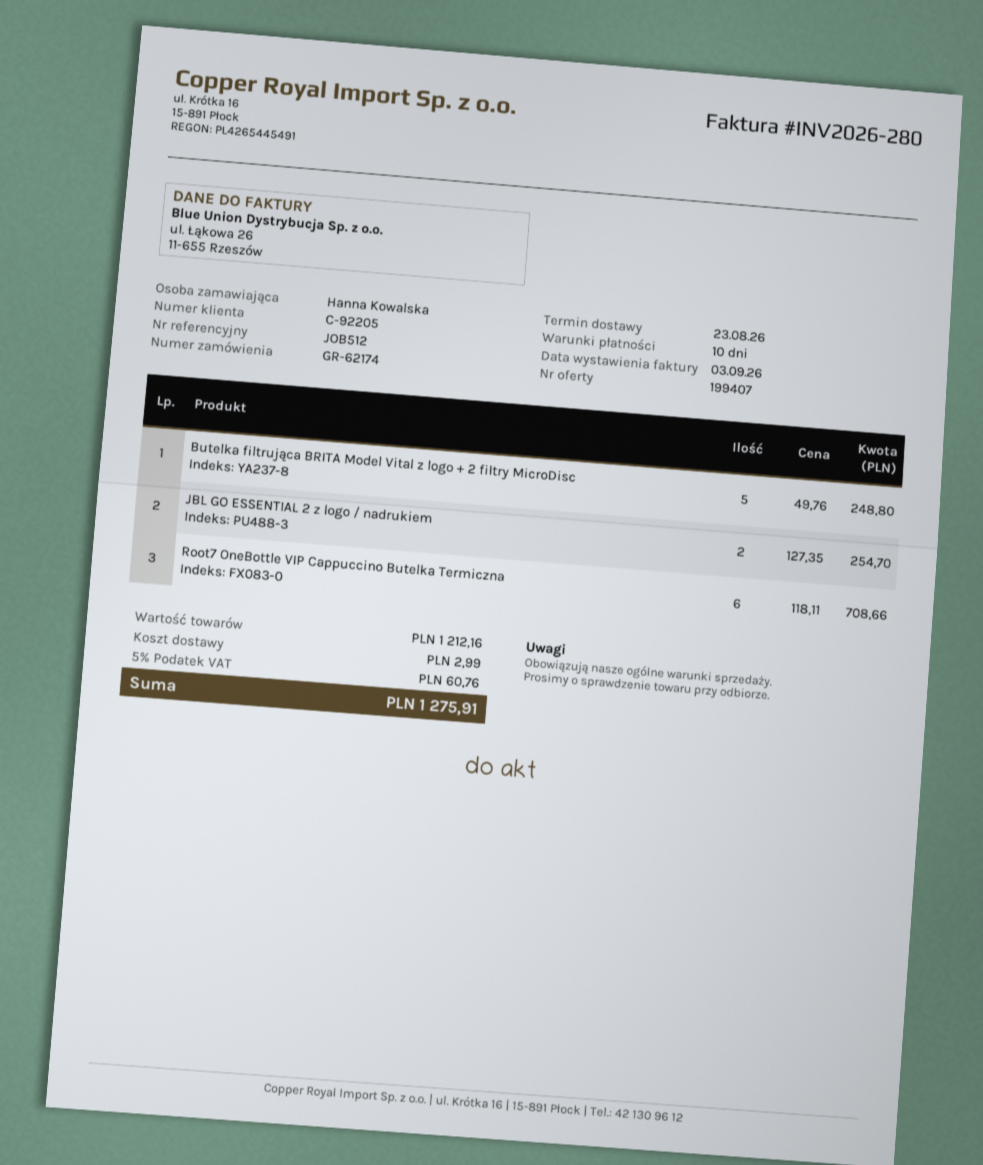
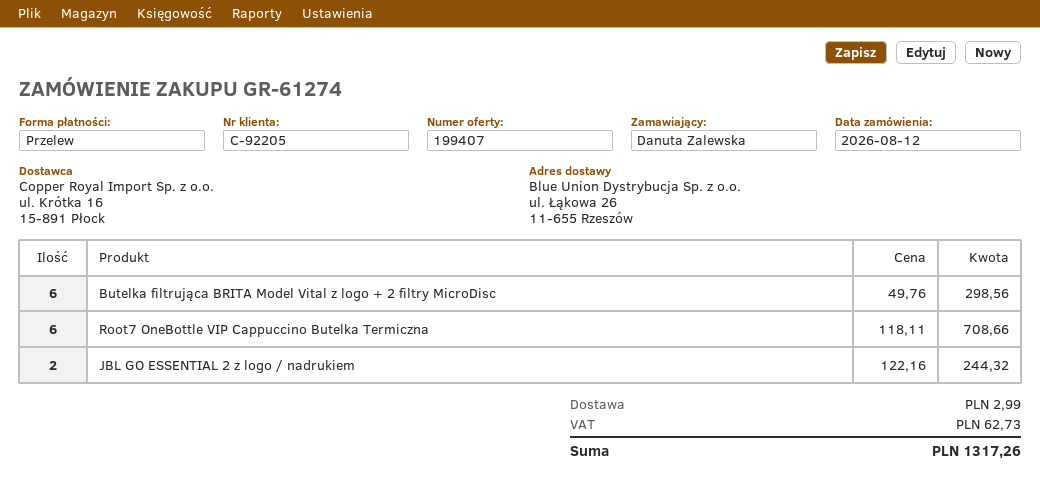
order number: GR-62174 -> GR-61274
ordered by: Hanna Kowalska -> Danuta Zalewska
Butelka filtrująca BRITA Model Vital z logo + 2 filtry MicroDisc: 5 x 49.76 = 248.80 -> 6 x 49.76 = 298.56
JBL GO ESSENTIAL 2 z logo / nadrukiem: 2 x 127.35 = 254.70 -> 2 x 122.16 = 244.32
tax: 60.76 -> 62.73
total: 1275.91 -> 1317.26

